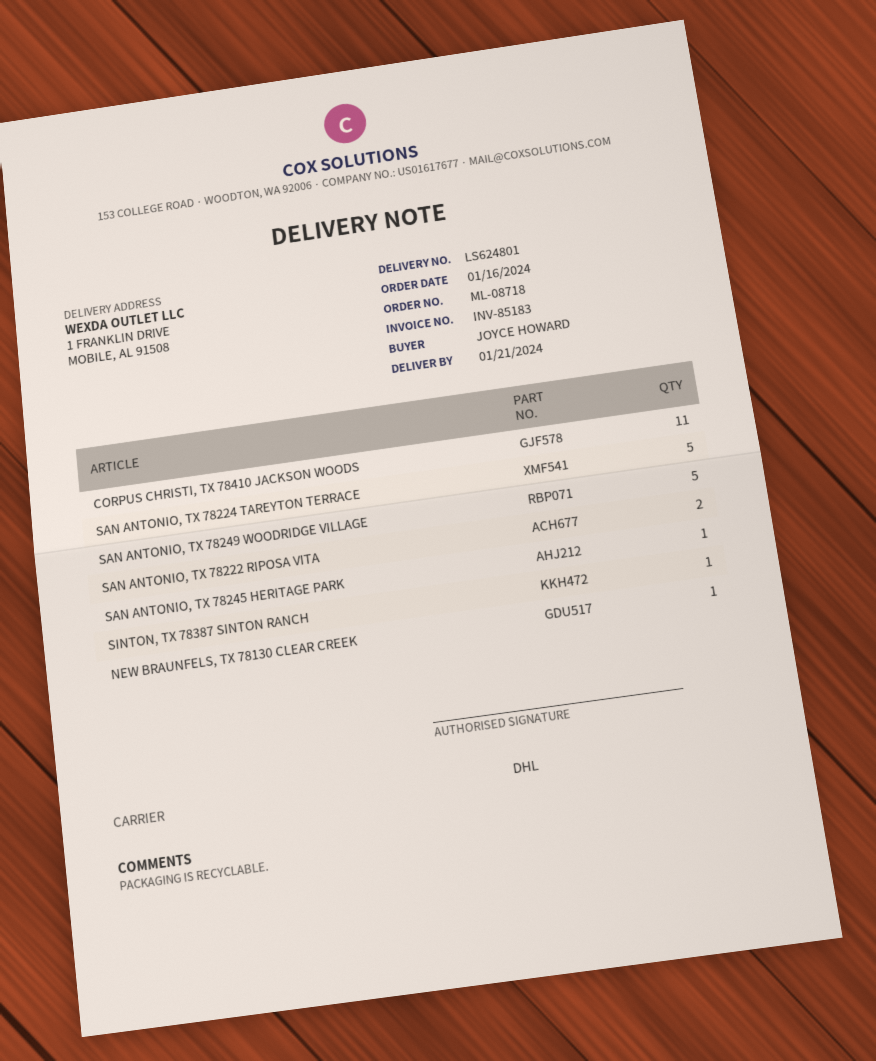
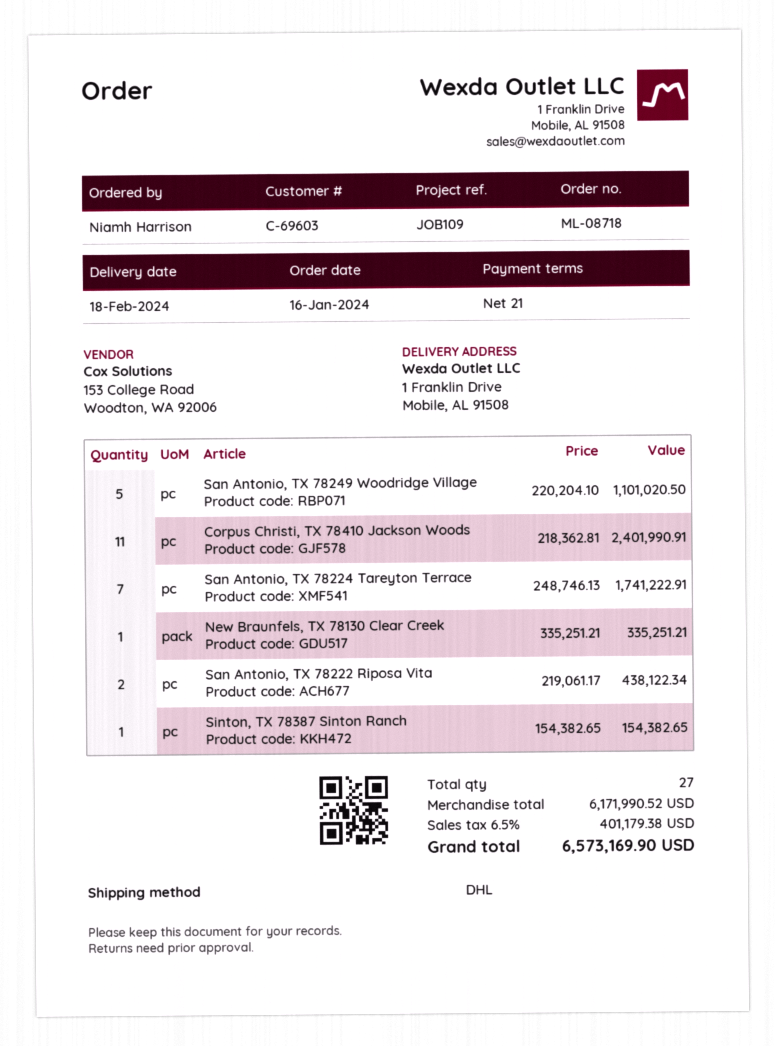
delivery date: 2024-01-21 -> 2024-02-18
ordered by: JOYCE HOWARD -> Niamh Harrison
SAN ANTONIO, TX 78224 TAREYTON TERRACE: 5 -> 7
SAN ANTONIO, TX 78245 HERITAGE PARK: 1 -> none

